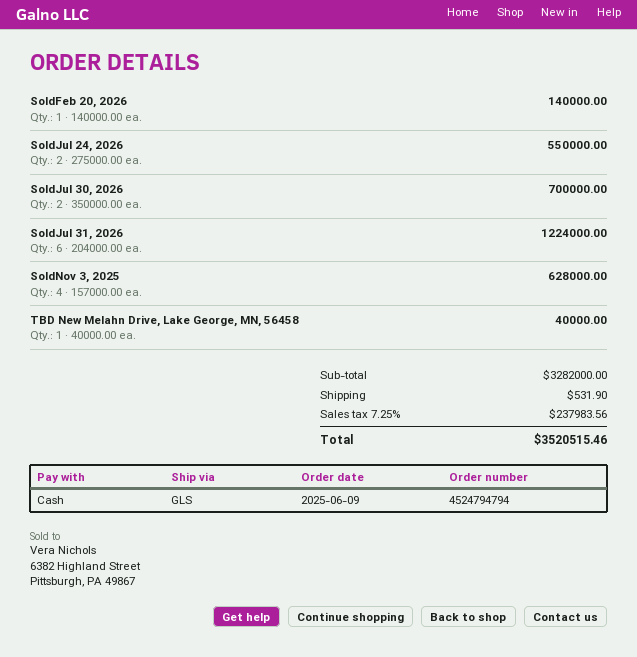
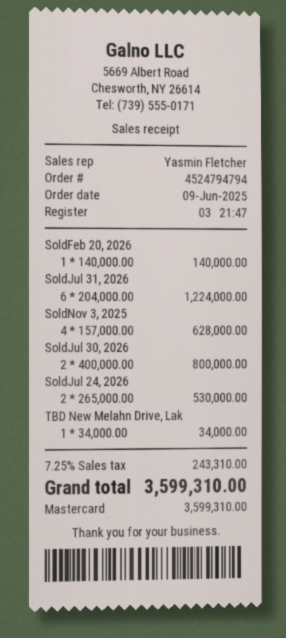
payment method: cash -> Mastercard
SoldJul 24, 2026: 2 x 275000.00 = 550000.00 -> 2 x 265000.00 = 530000.00
SoldJul 30, 2026: 2 x 350000.00 = 700000.00 -> 2 x 400000.00 = 800000.00
TBD New Melahn Drive, Lake George, MN, 56458: 1 x 40000.00 = 40000.00 -> 1 x 34000.00 = 34000.00
shipping: 531.90 -> none
tax: 7.25% = 237983.56 -> 7.25% = 243310.00
total: 3520515.46 -> 3599310.00

